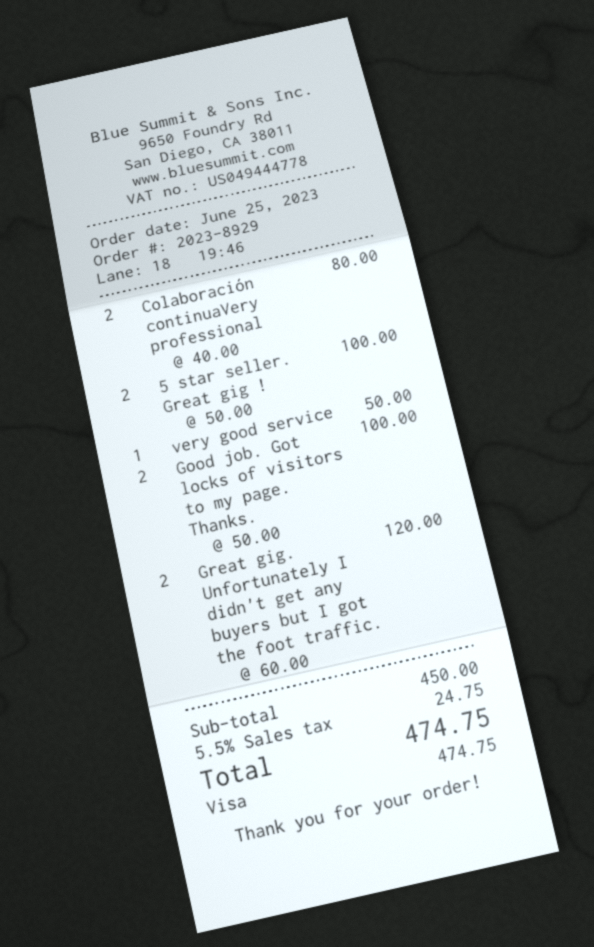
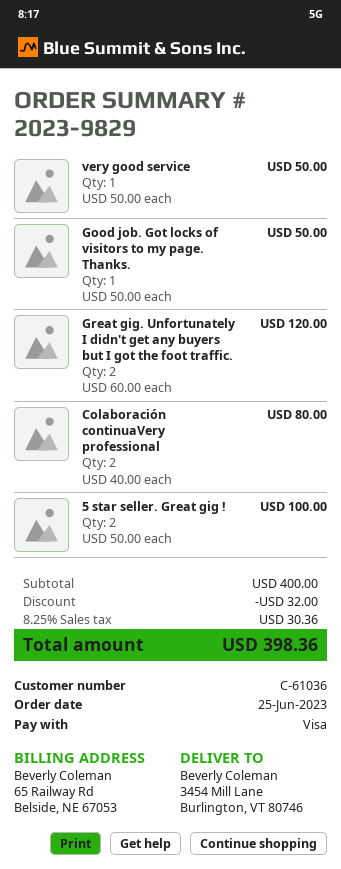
order number: 2023-8929 -> 2023-9829
Good job. Got locks of visitors to my page. Thanks.: 2 x 50.00 = 100.00 -> 1 x 50.00 = 50.00
subtotal: 450.00 -> 400.00
discount: none -> 32.00
tax: 5.5% = 24.75 -> 8.25% = 30.36
total: 474.75 -> 398.36

